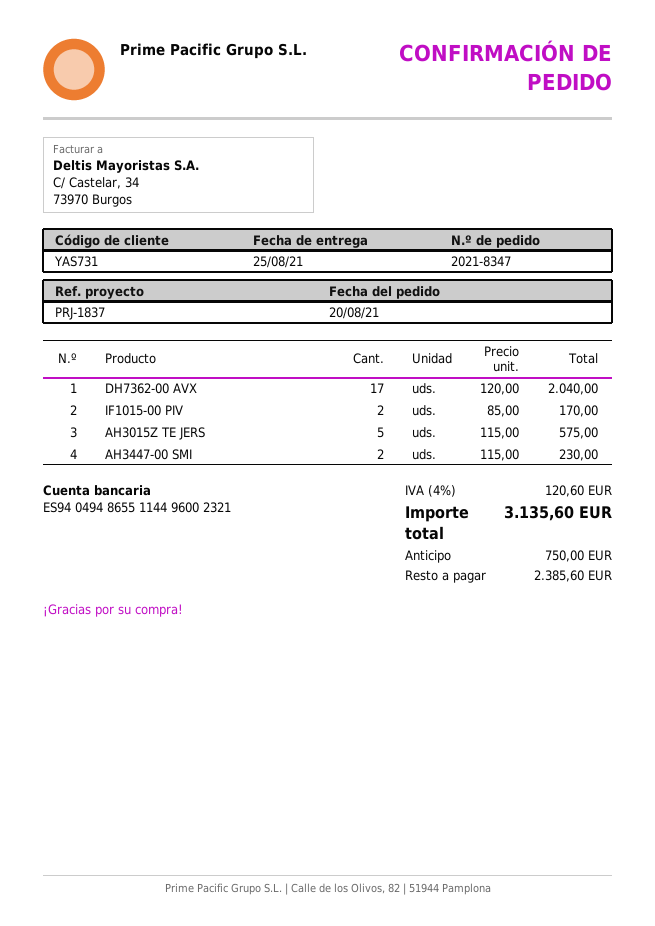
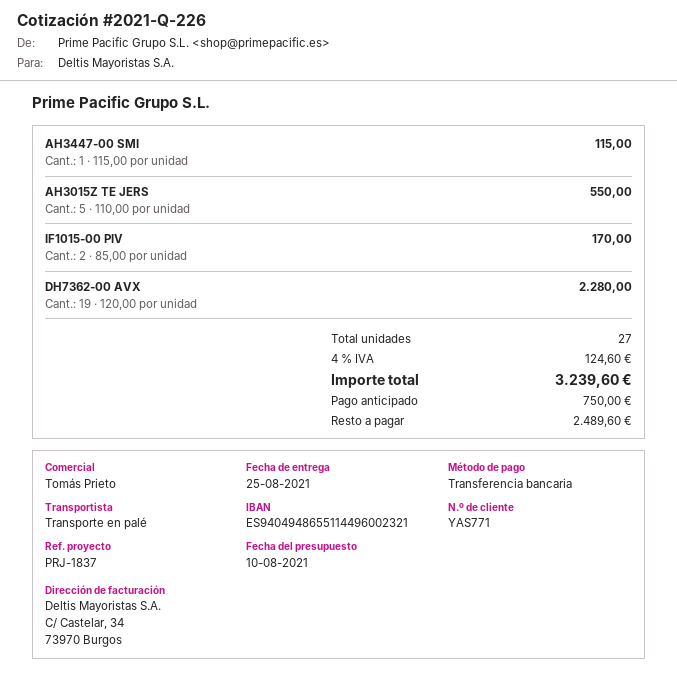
customer number: YAS731 -> YAS771
DH7362-00 AVX: 17 x 120.00 = 2040.00 -> 19 x 120.00 = 2280.00
AH3015Z TE JERS: 5 x 115.00 = 575.00 -> 5 x 110.00 = 550.00
AH3447-00 SMI: 2 x 115.00 = 230.00 -> 1 x 115.00 = 115.00
tax: 4% = 120.60 -> 4% = 124.60
total: 3135.60 -> 3239.60
balance: 2385.60 -> 2489.60

